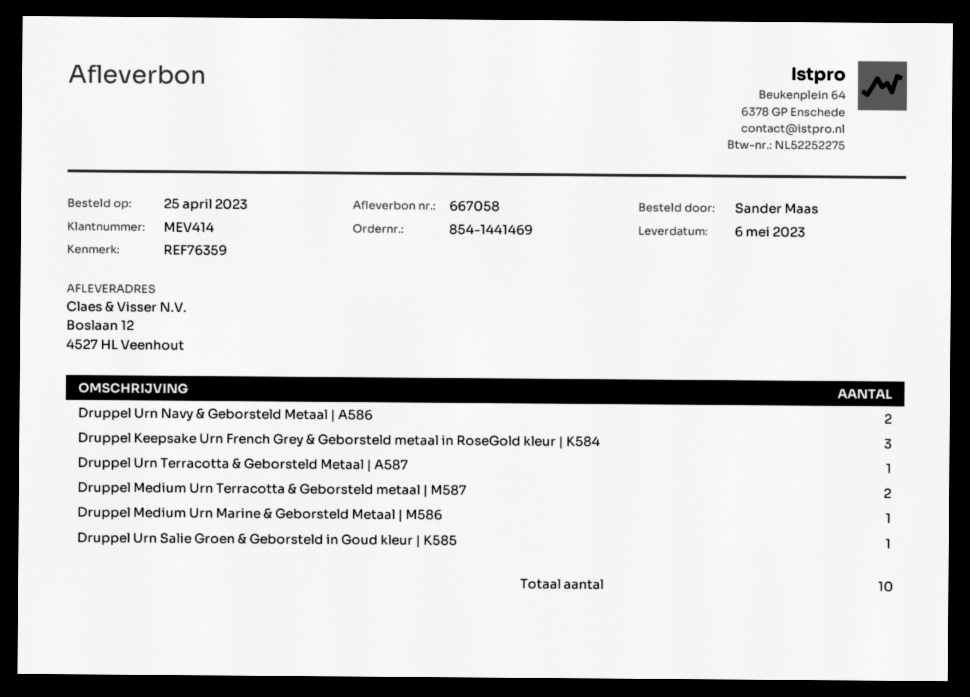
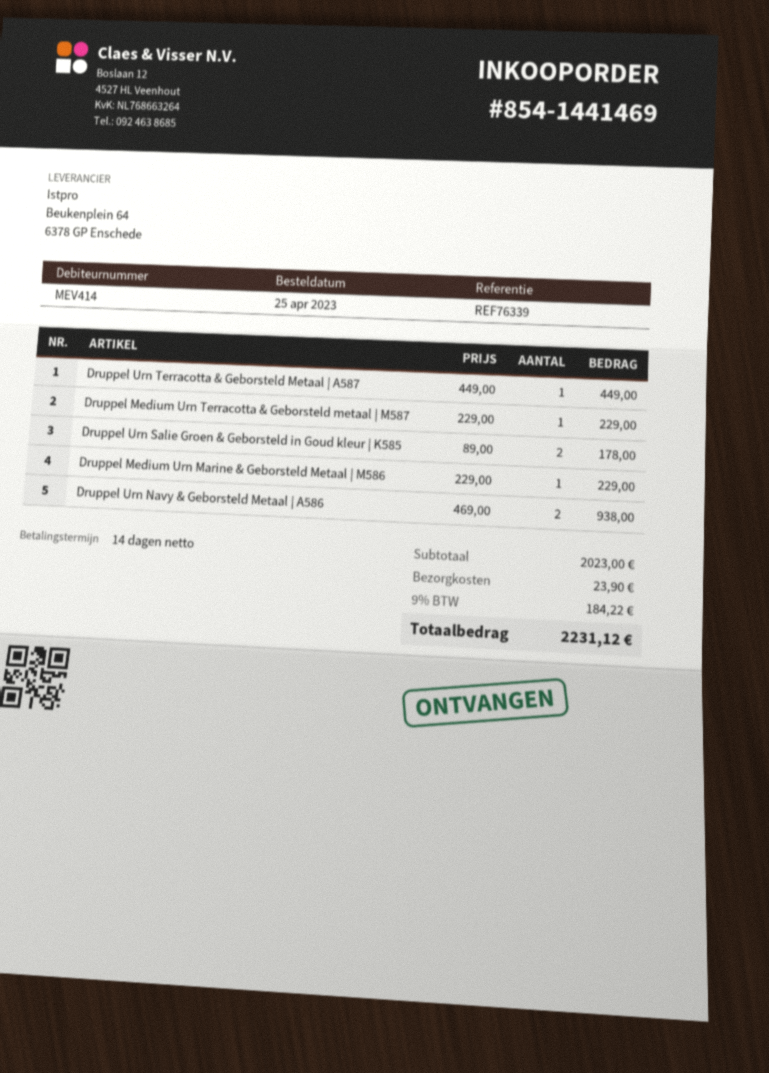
reference: REF76359 -> REF76339
Druppel Keepsake Urn French Grey & Geborsteld metaal in RoseGold kleur | K584: 3 -> none
Druppel Medium Urn Terracotta & Geborsteld metaal | M587: 2 -> 1
Druppel Urn Salie Groen & Geborsteld in Goud kleur | K585: 1 -> 2

